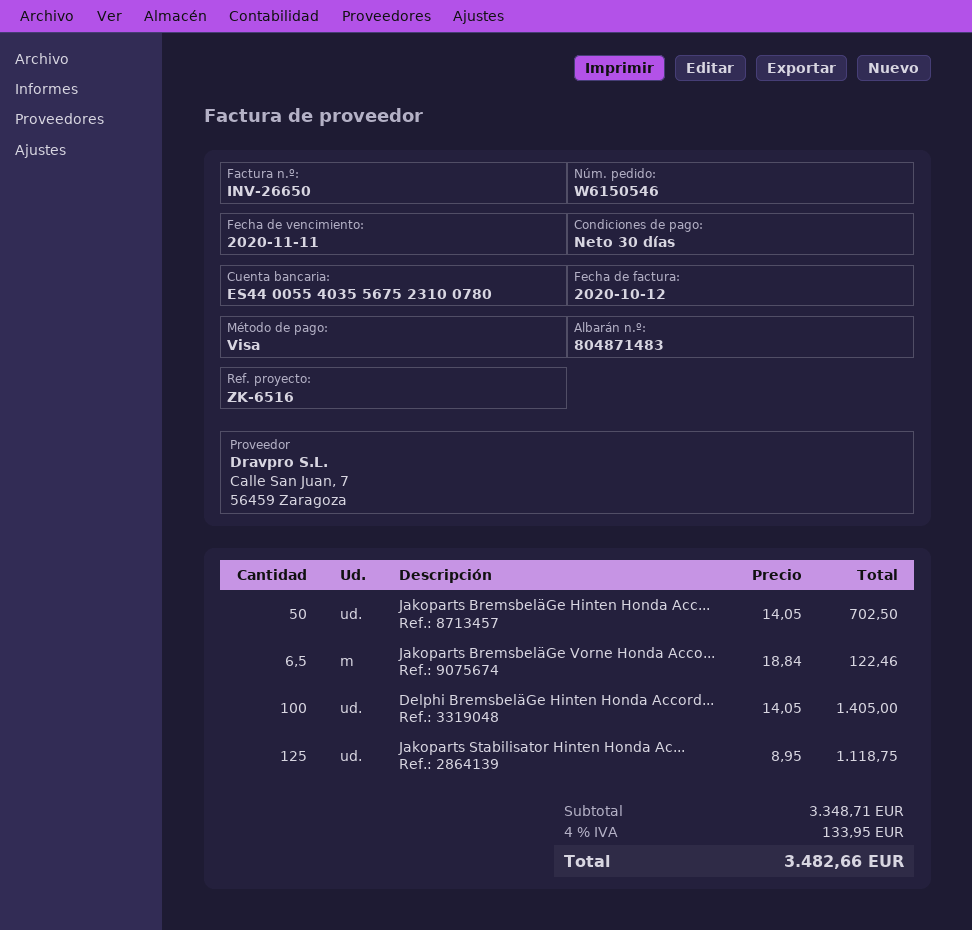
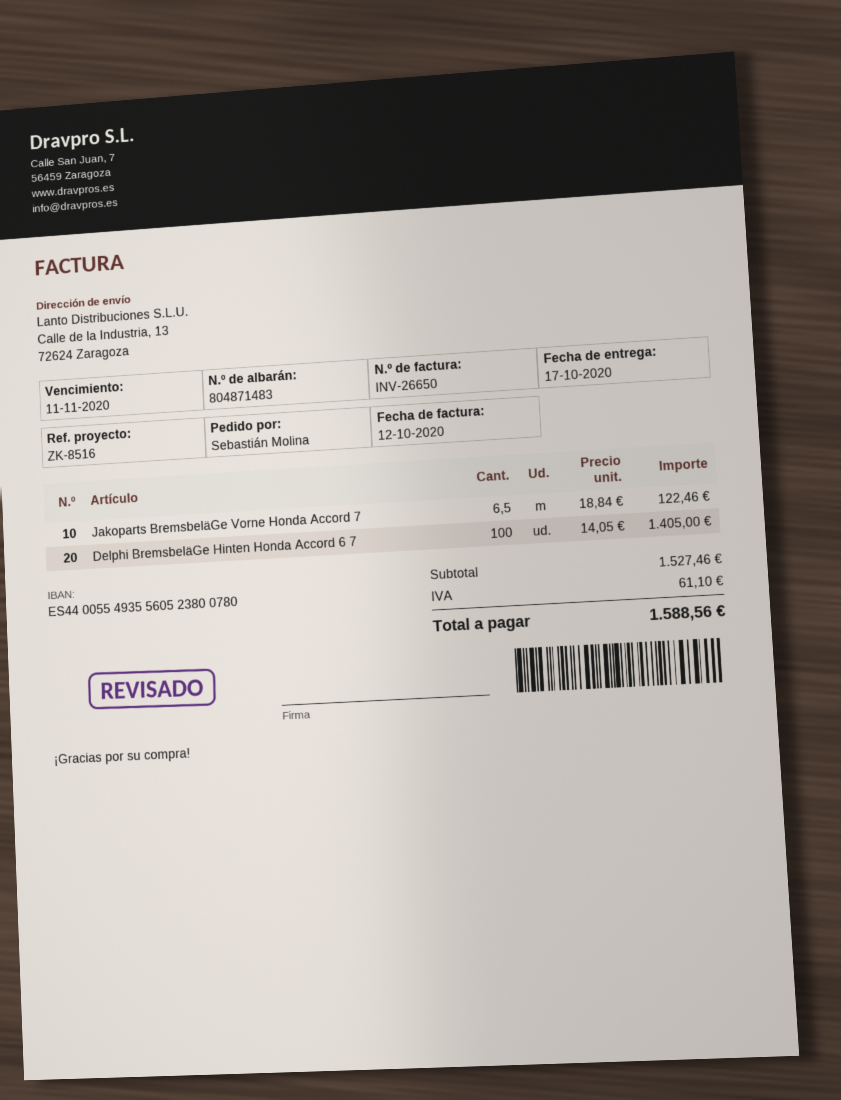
reference: ZK-6516 -> ZK-8516
bank account: ES4400554035567523100780 -> ES4400554935560523800780
Jakoparts BremsbeläGe Hinten Honda Acc...: 50 x 14.05 = 702.50 -> none
Jakoparts Stabilisator Hinten Honda Ac...: 125 x 8.95 = 1118.75 -> none
subtotal: 3348.71 -> 1527.46
tax: 133.95 -> 61.10
total: 3482.66 -> 1588.56

